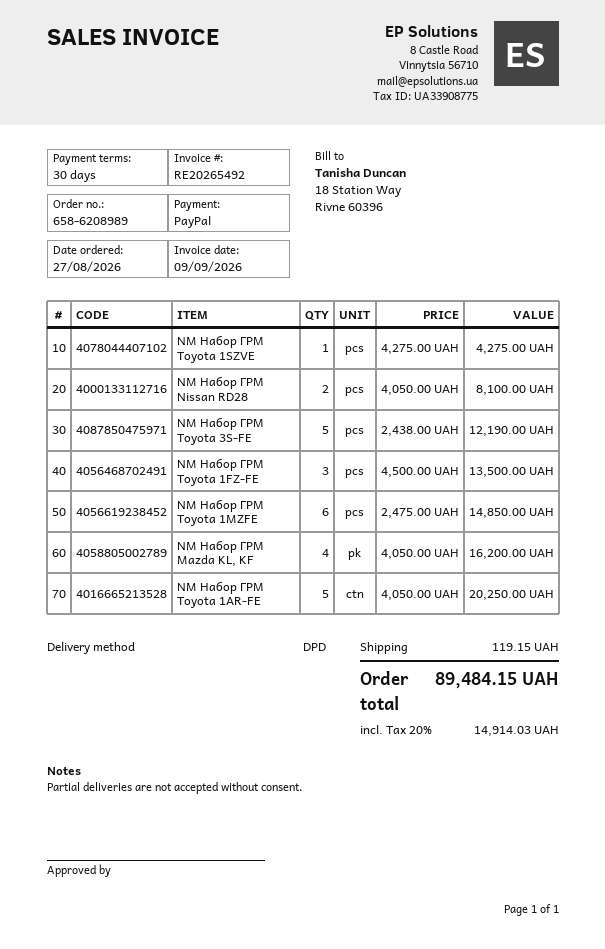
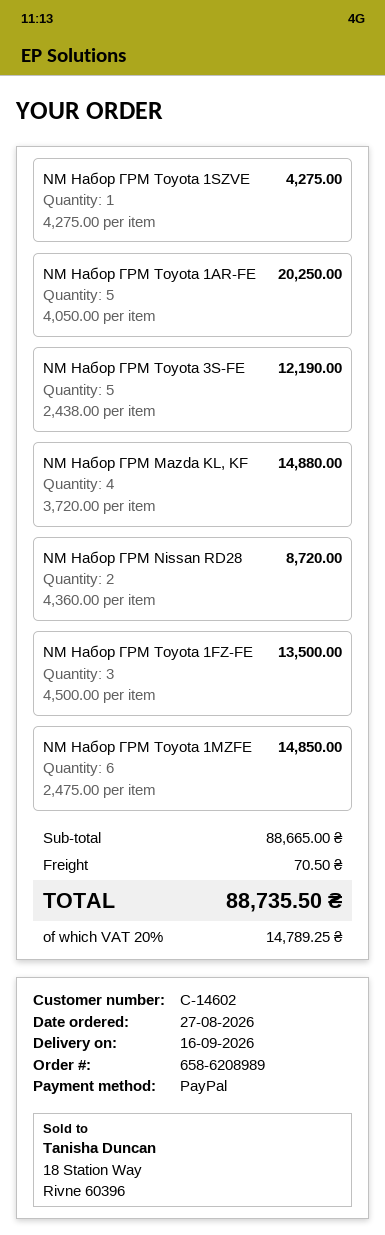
NM Набор ГРМ Nissan RD28: 2 x 4050.00 = 8100.00 -> 2 x 4360.00 = 8720.00
NM Набор ГРМ Mazda KL, KF: 4 x 4050.00 = 16200.00 -> 4 x 3720.00 = 14880.00
shipping: 119.15 -> 70.50
tax: 20% = 14914.03 -> 20% = 14789.25
total: 89484.15 -> 88735.50

